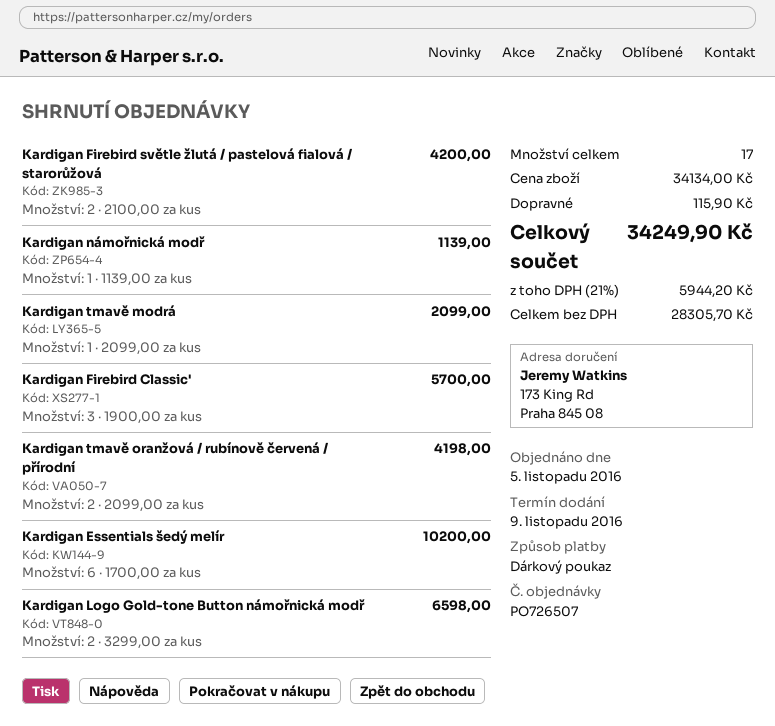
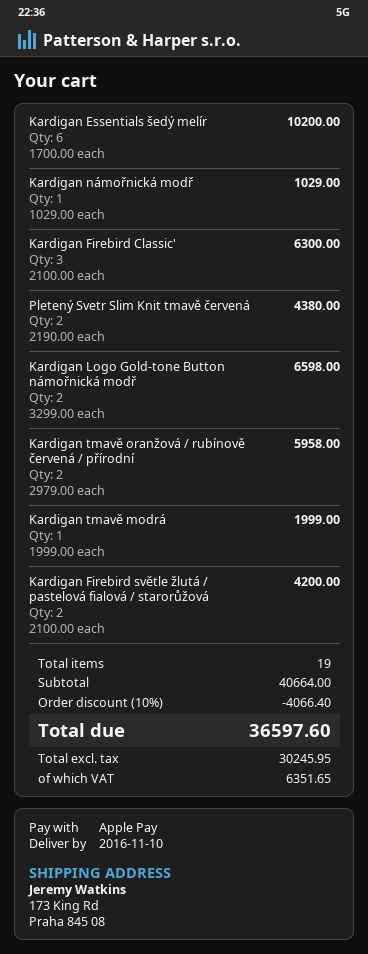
delivery date: 2016-11-09 -> 2016-11-10
payment method: gift card -> Apple Pay
Kardigan námořnická modř: 1 x 1139.00 = 1139.00 -> 1 x 1029.00 = 1029.00
Kardigan tmavě modrá: 1 x 2099.00 = 2099.00 -> 1 x 1999.00 = 1999.00
Kardigan Firebird Classic': 3 x 1900.00 = 5700.00 -> 3 x 2100.00 = 6300.00
Kardigan tmavě oranžová / rubínově červená / přírodní: 2 x 2099.00 = 4198.00 -> 2 x 2979.00 = 5958.00
Pletený Svetr Slim Knit tmavě červená: none -> 2 x 2190.00 = 4380.00
total quantity: 17 -> 19
subtotal: 34134.00 -> 40664.00
discount: none -> 10% = 4066.40
shipping: 115.90 -> none
net: 28305.70 -> 30245.95
tax: 5944.20 -> 6351.65
total: 34249.90 -> 36597.60

